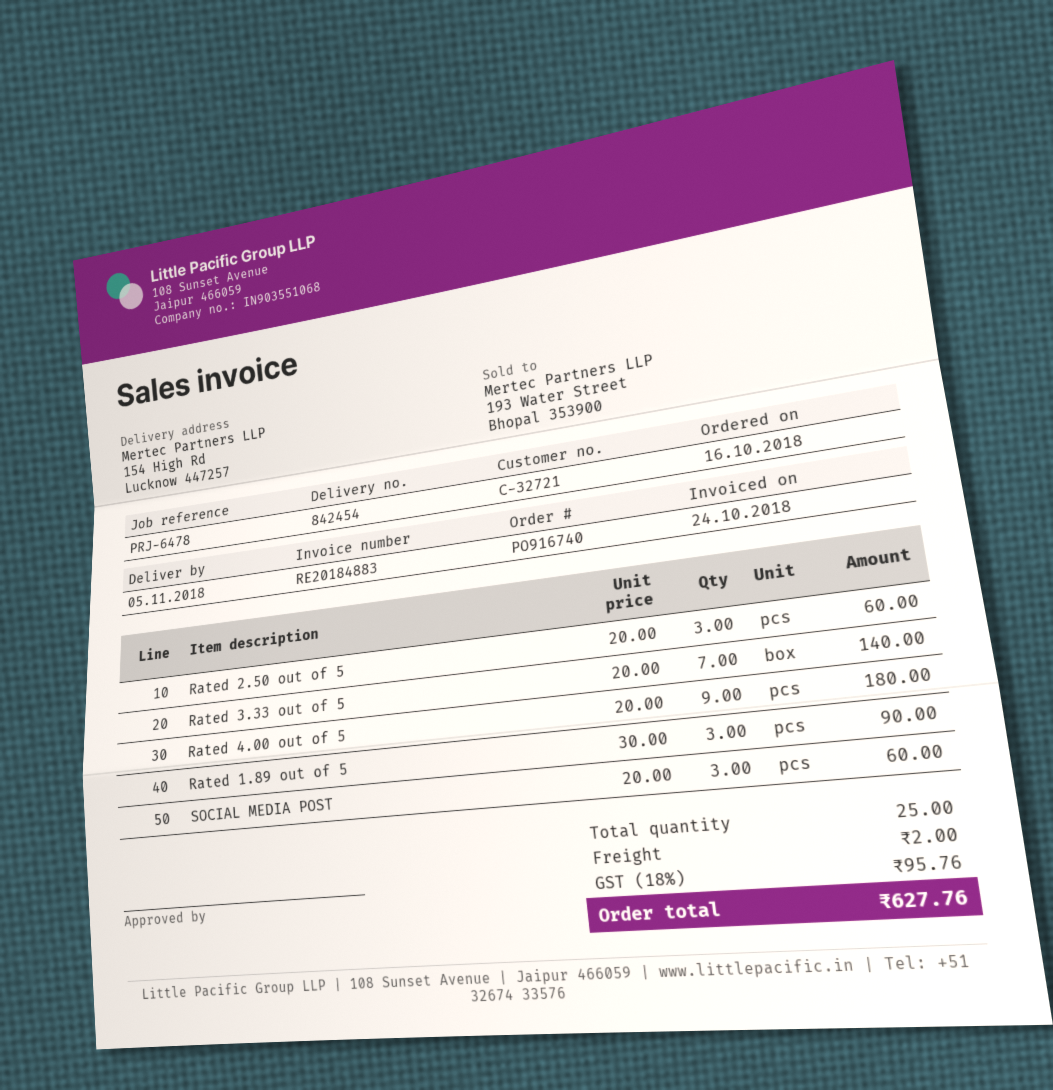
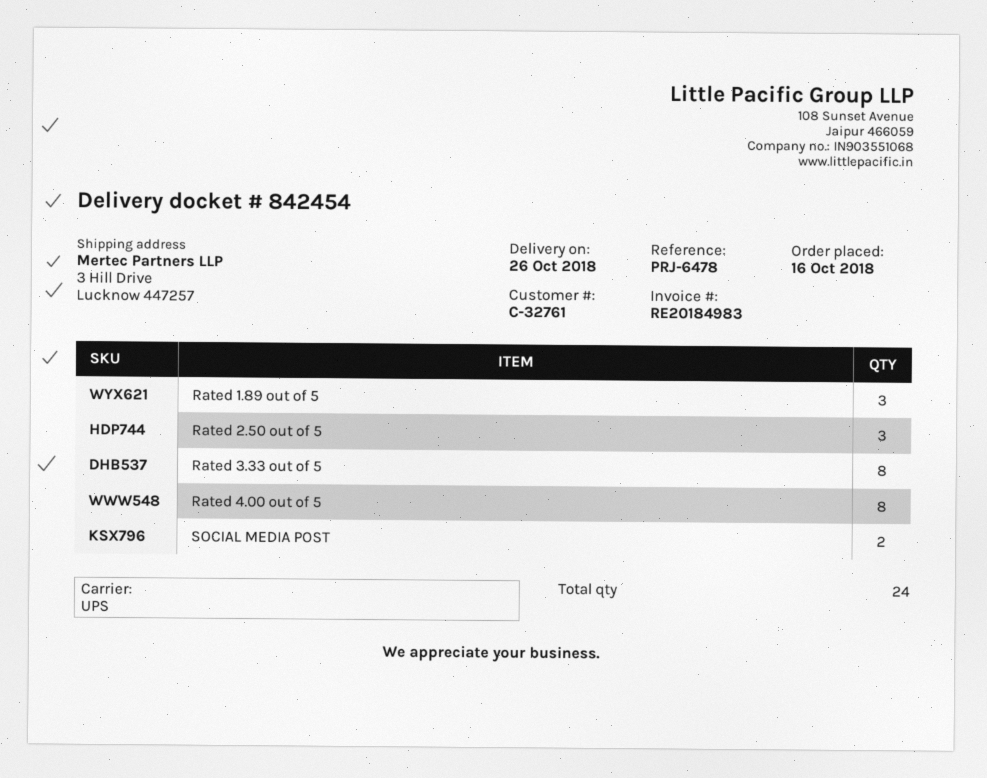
delivery date: 2018-11-05 -> 2018-10-26
invoice number: RE20184883 -> RE20184983
customer number: C-32721 -> C-32761
ship to: 154 High Rd, Lucknow 447257 -> 3 Hill Drive, Lucknow 447257
Rated 3.33 out of 5: 7 -> 8
Rated 4.00 out of 5: 9 -> 8
SOCIAL MEDIA POST: 3 -> 2
total quantity: 25 -> 24

